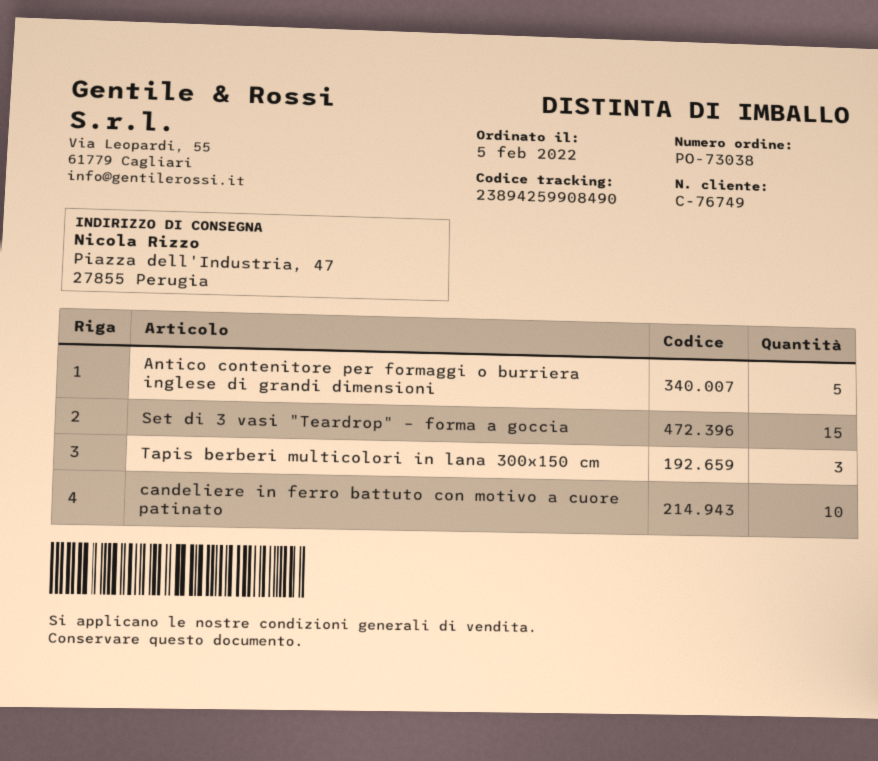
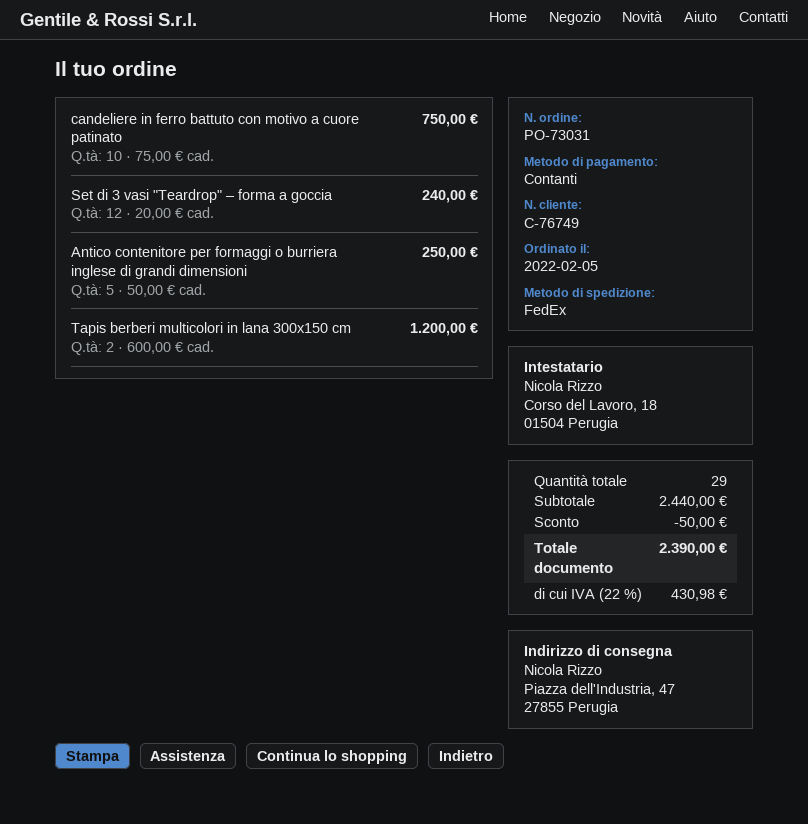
order number: PO-73038 -> PO-73031
Set di 3 vasi "Teardrop" – forma a goccia: 15 -> 12
Tapis berberi multicolori in lana 300x150 cm: 3 -> 2

